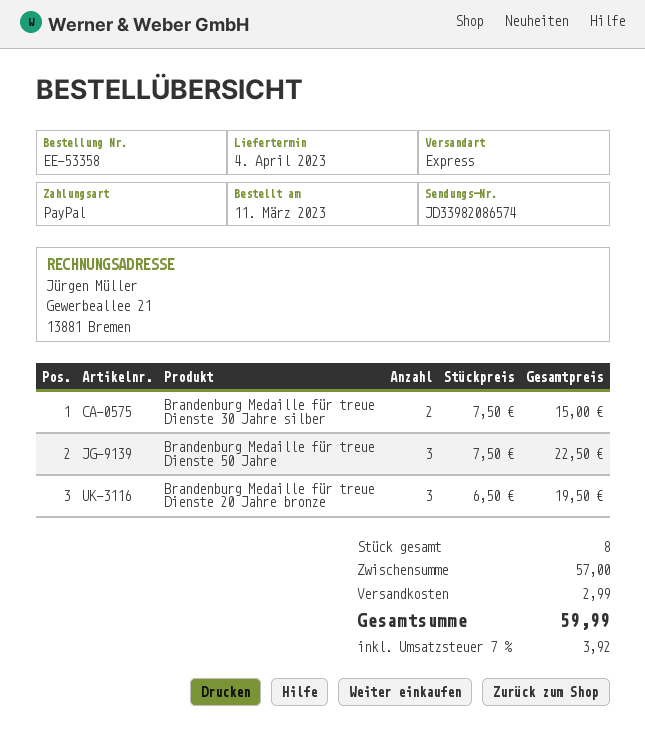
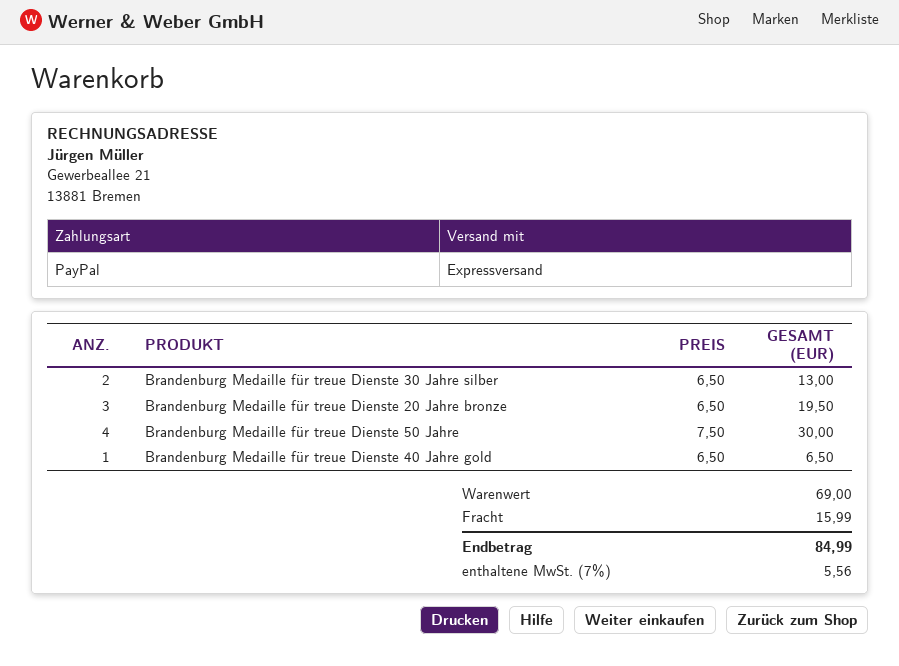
Brandenburg Medaille für treue Dienste 30 Jahre silber: 2 x 7.50 = 15.00 -> 2 x 6.50 = 13.00
Brandenburg Medaille für treue Dienste 50 Jahre: 3 x 7.50 = 22.50 -> 4 x 7.50 = 30.00
Brandenburg Medaille für treue Dienste 40 Jahre gold: none -> 1 x 6.50 = 6.50
subtotal: 57.00 -> 69.00
shipping: 2.99 -> 15.99
tax: 7% = 3.92 -> 7% = 5.56
total: 59.99 -> 84.99

